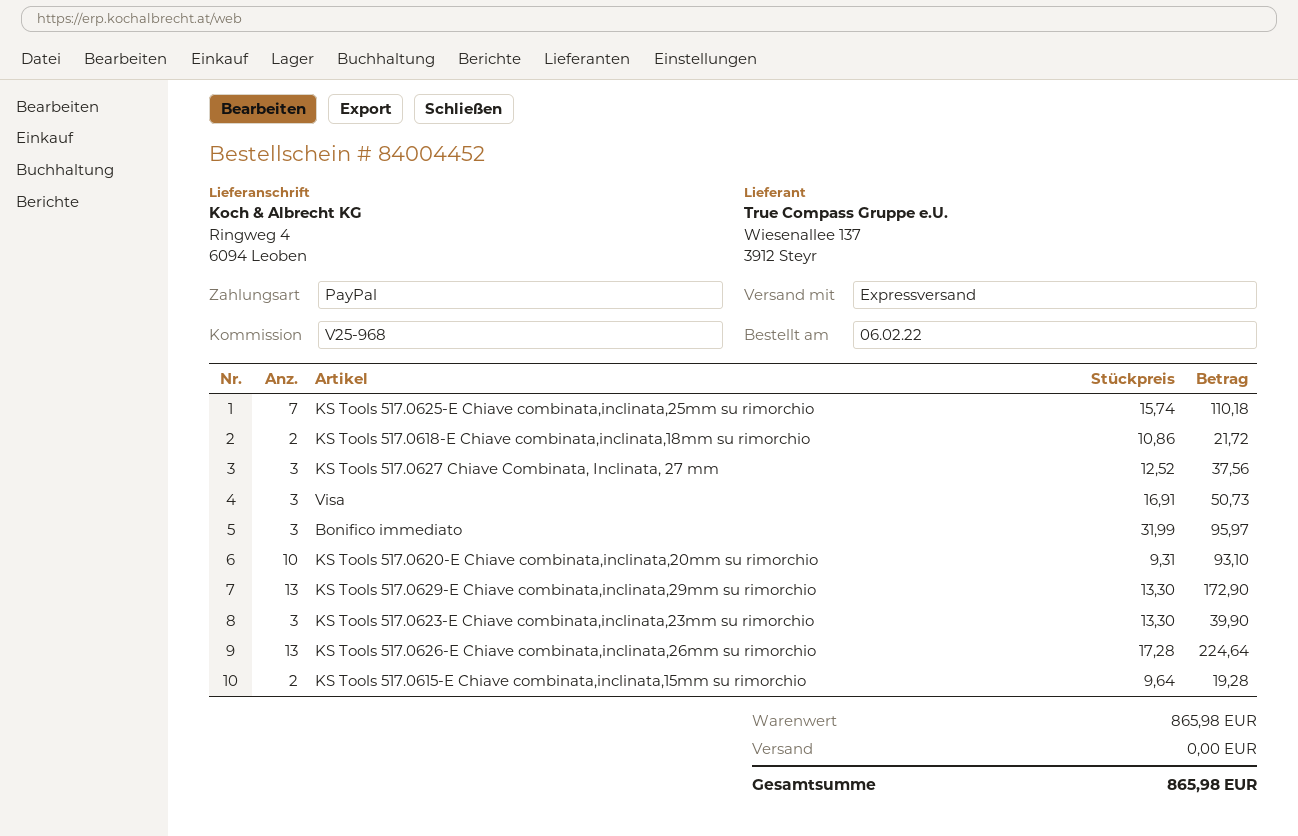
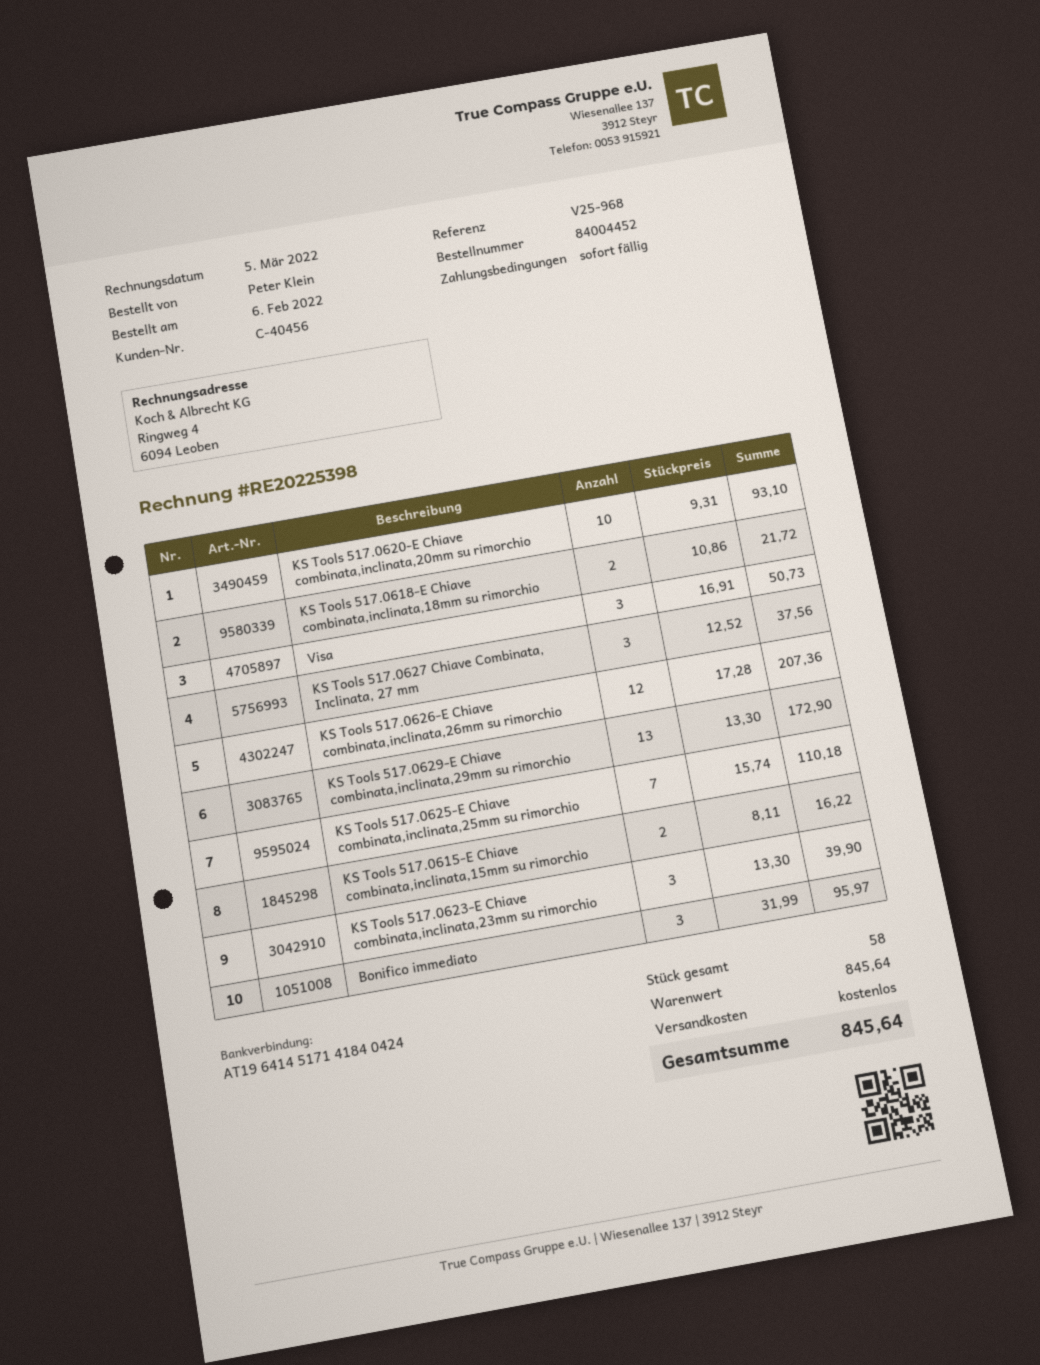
KS Tools 517.0626-E Chiave combinata,inclinata,26mm su rimorchio: 13 x 17.28 = 224.64 -> 12 x 17.28 = 207.36
KS Tools 517.0615-E Chiave combinata,inclinata,15mm su rimorchio: 2 x 9.64 = 19.28 -> 2 x 8.11 = 16.22
subtotal: 865.98 -> 845.64
total: 865.98 -> 845.64

